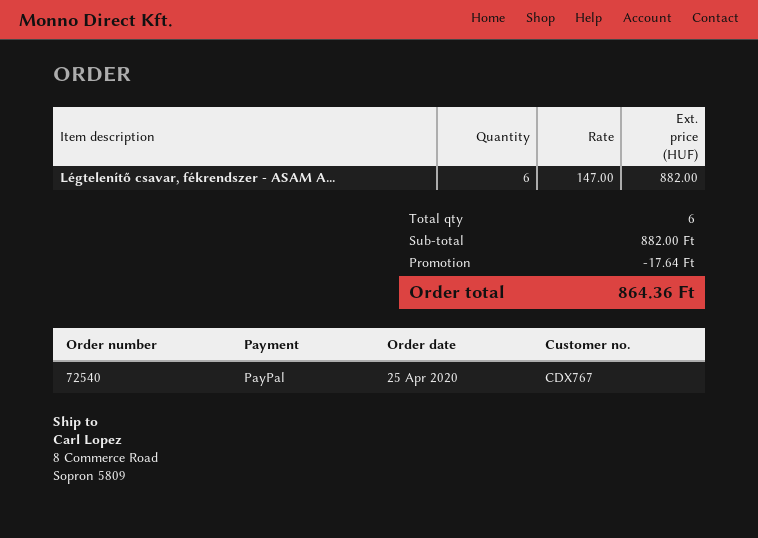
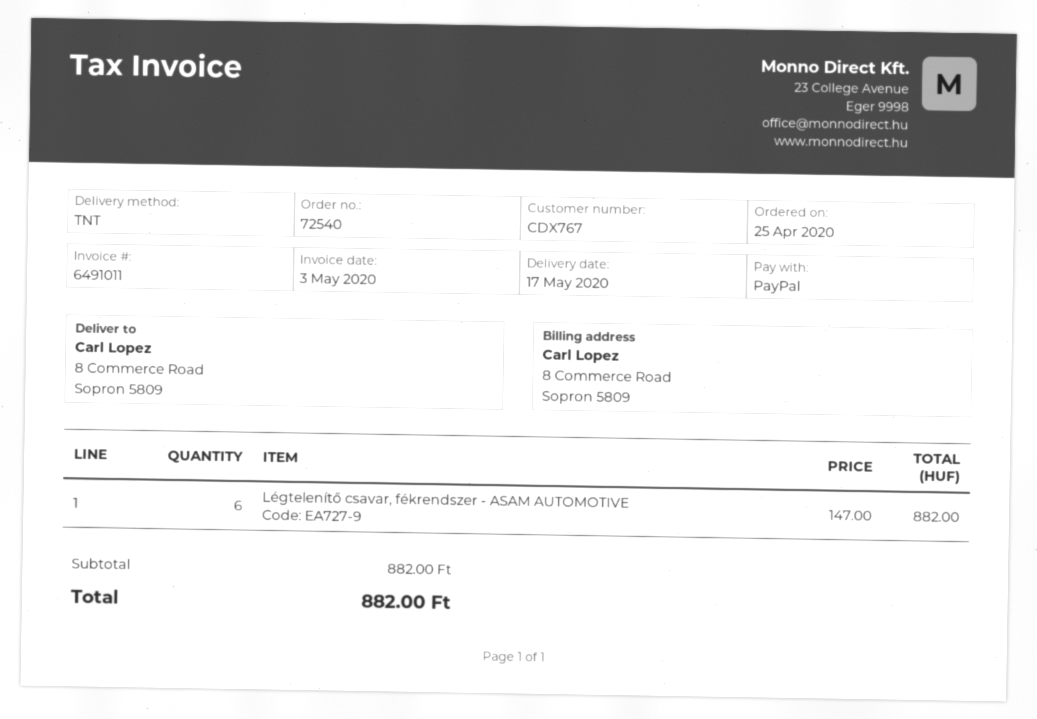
discount: 17.64 -> none
total: 864.36 -> 882.00

